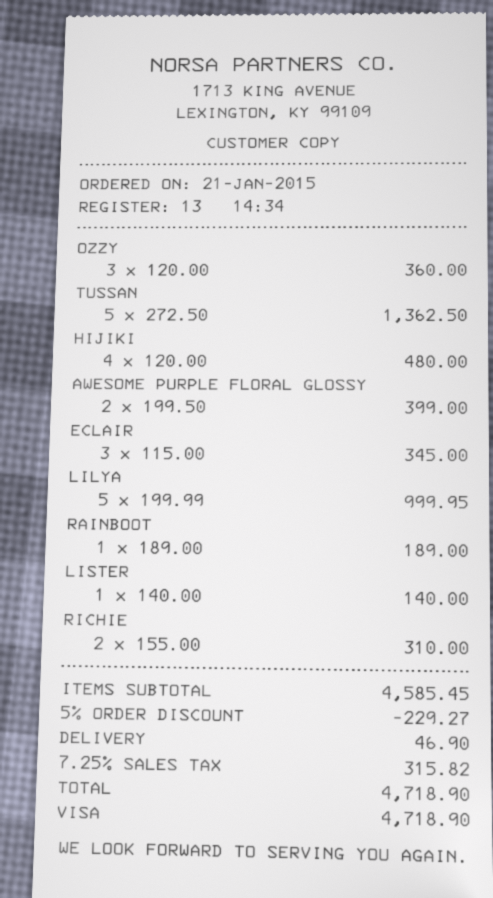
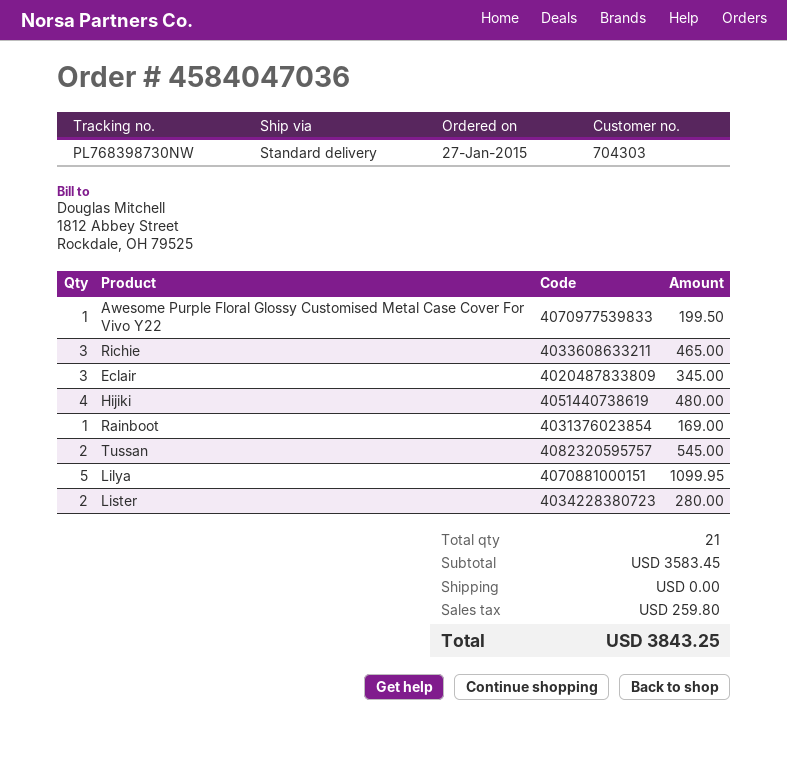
order date: 2015-01-21 -> 2015-01-27
OZZY: 3 for 360.00 -> none
TUSSAN: 5 for 1362.50 -> 2 for 545.00
AWESOME PURPLE FLORAL GLOSSY: 2 for 399.00 -> 1 for 199.50
LILYA: 5 for 999.95 -> 5 for 1099.95
RAINBOOT: 1 for 189.00 -> 1 for 169.00
LISTER: 1 for 140.00 -> 2 for 280.00
RICHIE: 2 for 310.00 -> 3 for 465.00
subtotal: 4585.45 -> 3583.45
discount: 5% = 229.27 -> none
shipping: 46.90 -> 0.00
tax: 315.82 -> 259.80
total: 4718.90 -> 3843.25

